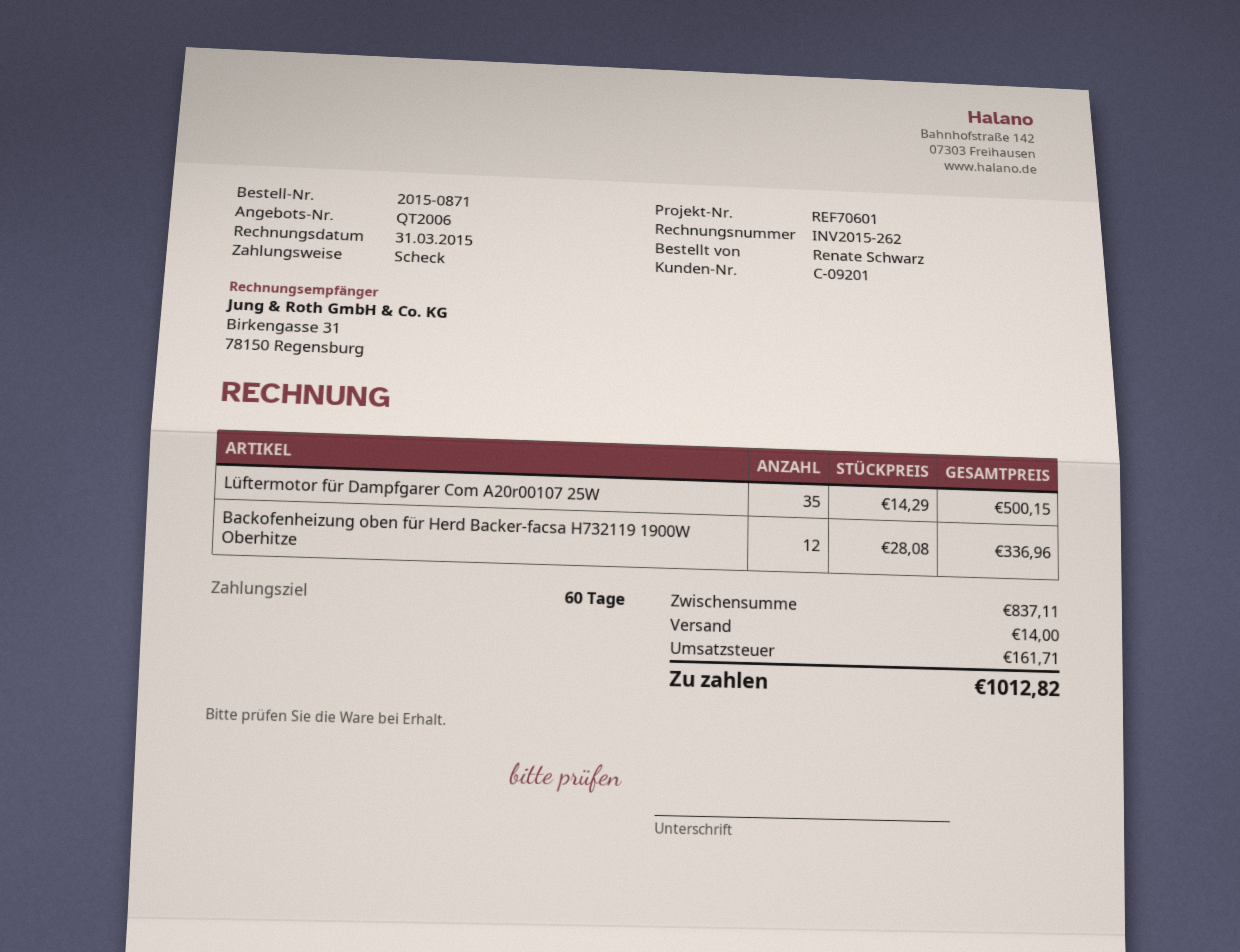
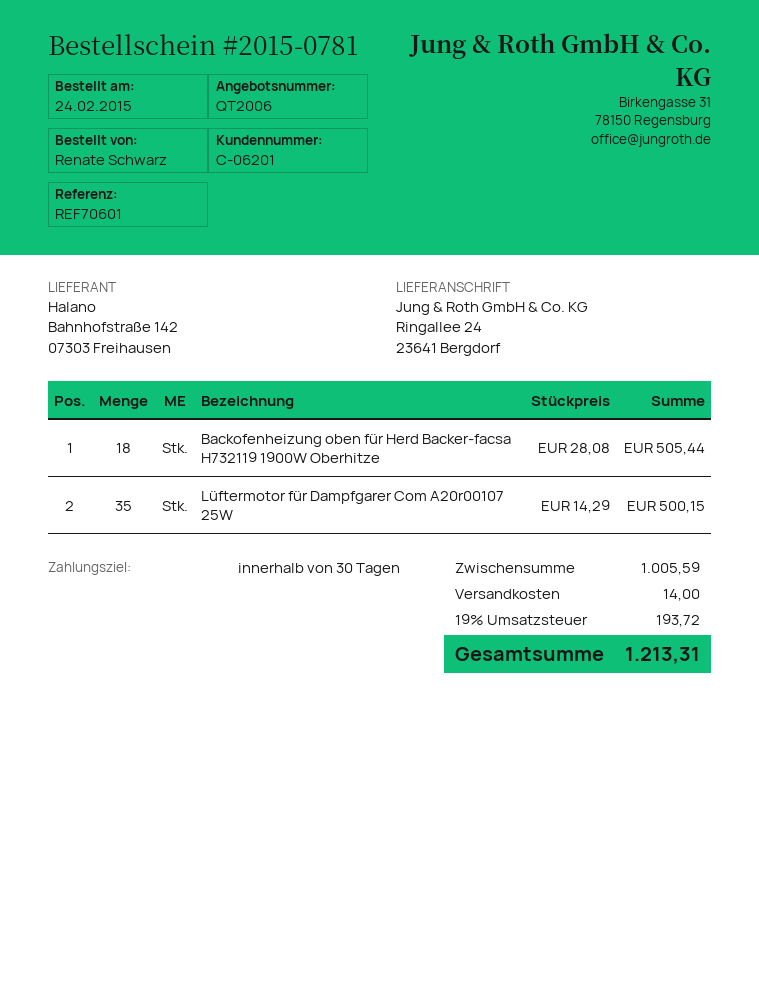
order number: 2015-0871 -> 2015-0781
payment terms: 60 days -> 30 days
customer number: C-09201 -> C-06201
Backofenheizung oben für Herd Backer-facsa H732119 1900W Oberhitze: 12 x 28.08 = 336.96 -> 18 x 28.08 = 505.44
subtotal: 837.11 -> 1005.59
tax: 161.71 -> 193.72
total: 1012.82 -> 1213.31

